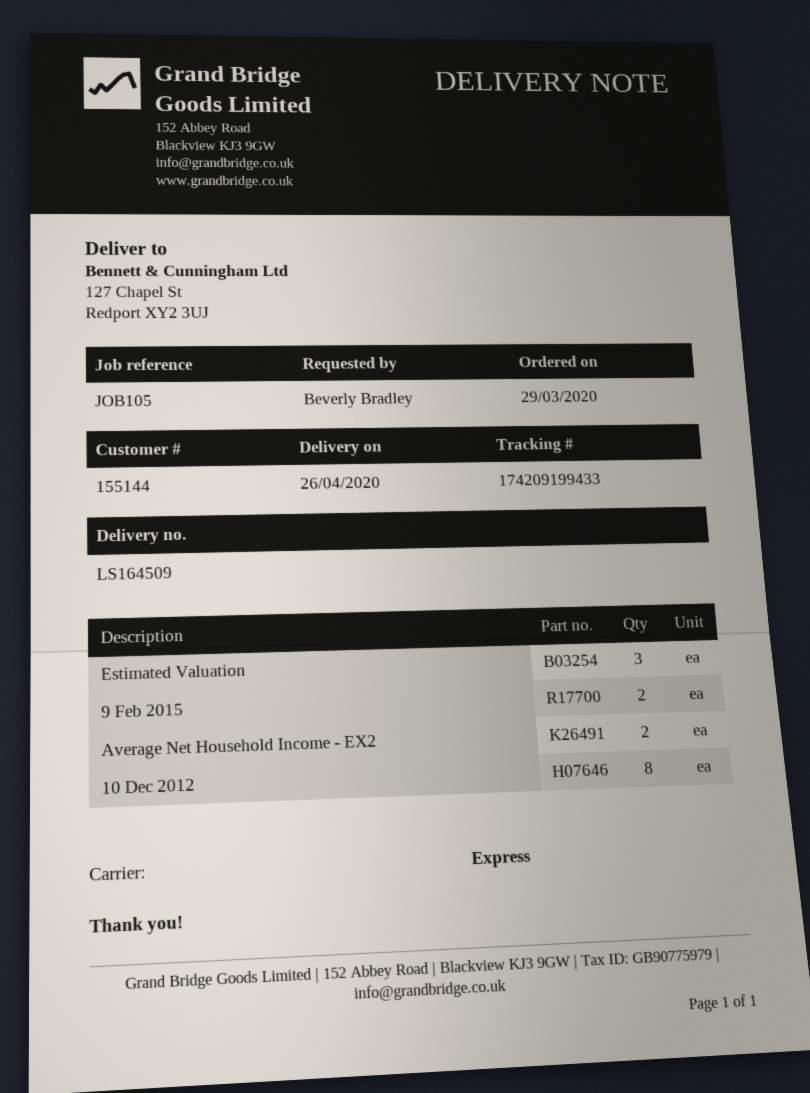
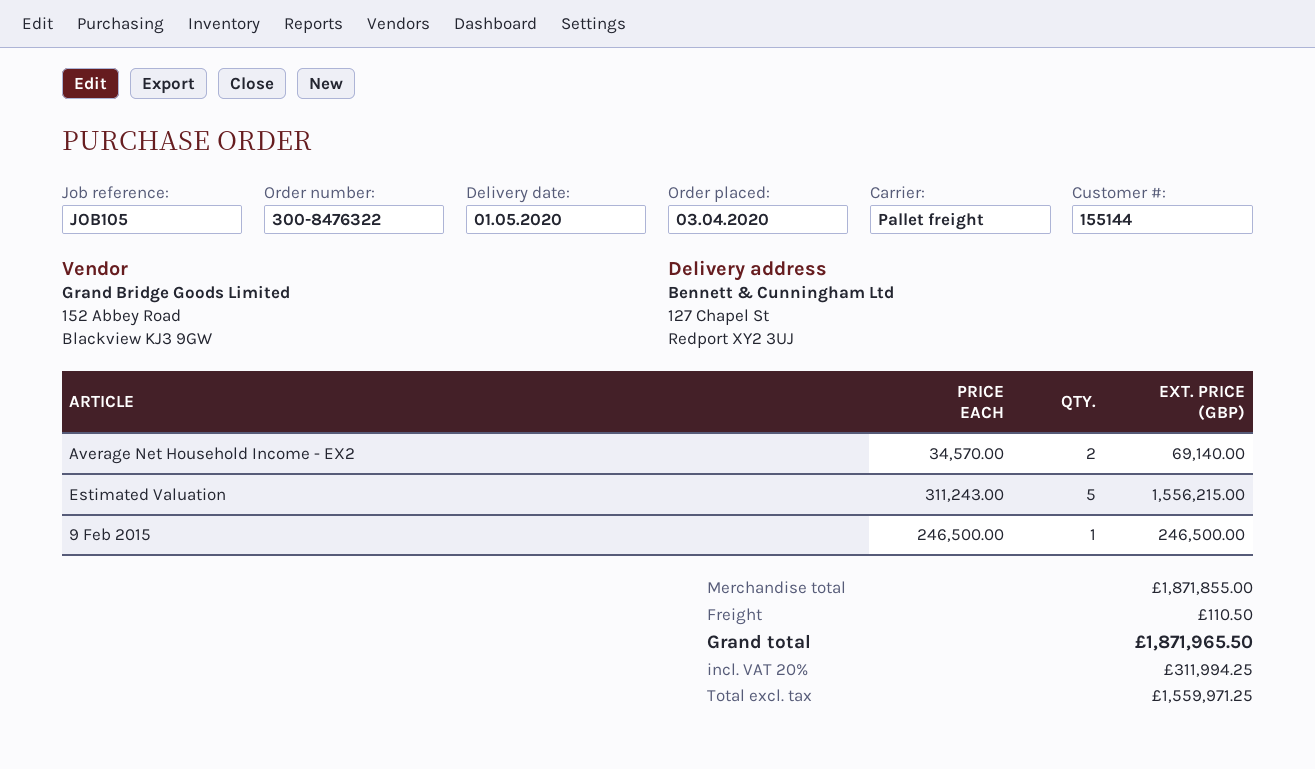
order date: 2020-03-29 -> 2020-04-03
delivery date: 2020-04-26 -> 2020-05-01
shipping method: express -> pallet freight
Estimated Valuation: 3 -> 5
9 Feb 2015: 2 -> 1
10 Dec 2012: 8 -> none

